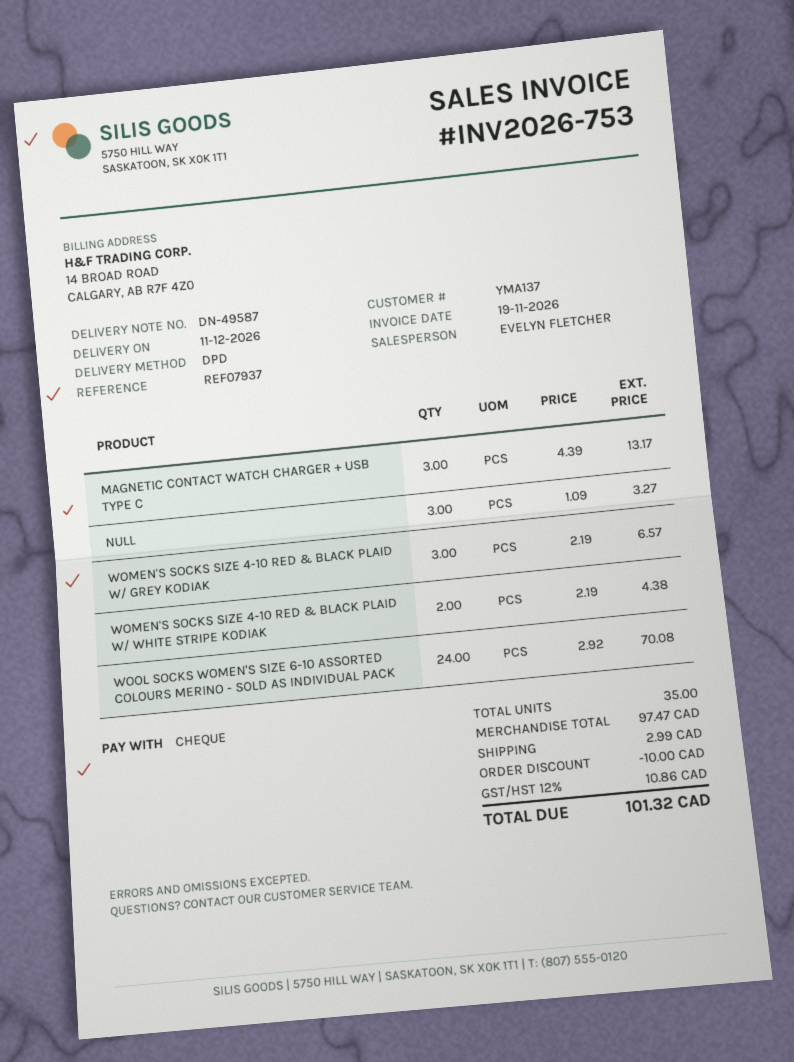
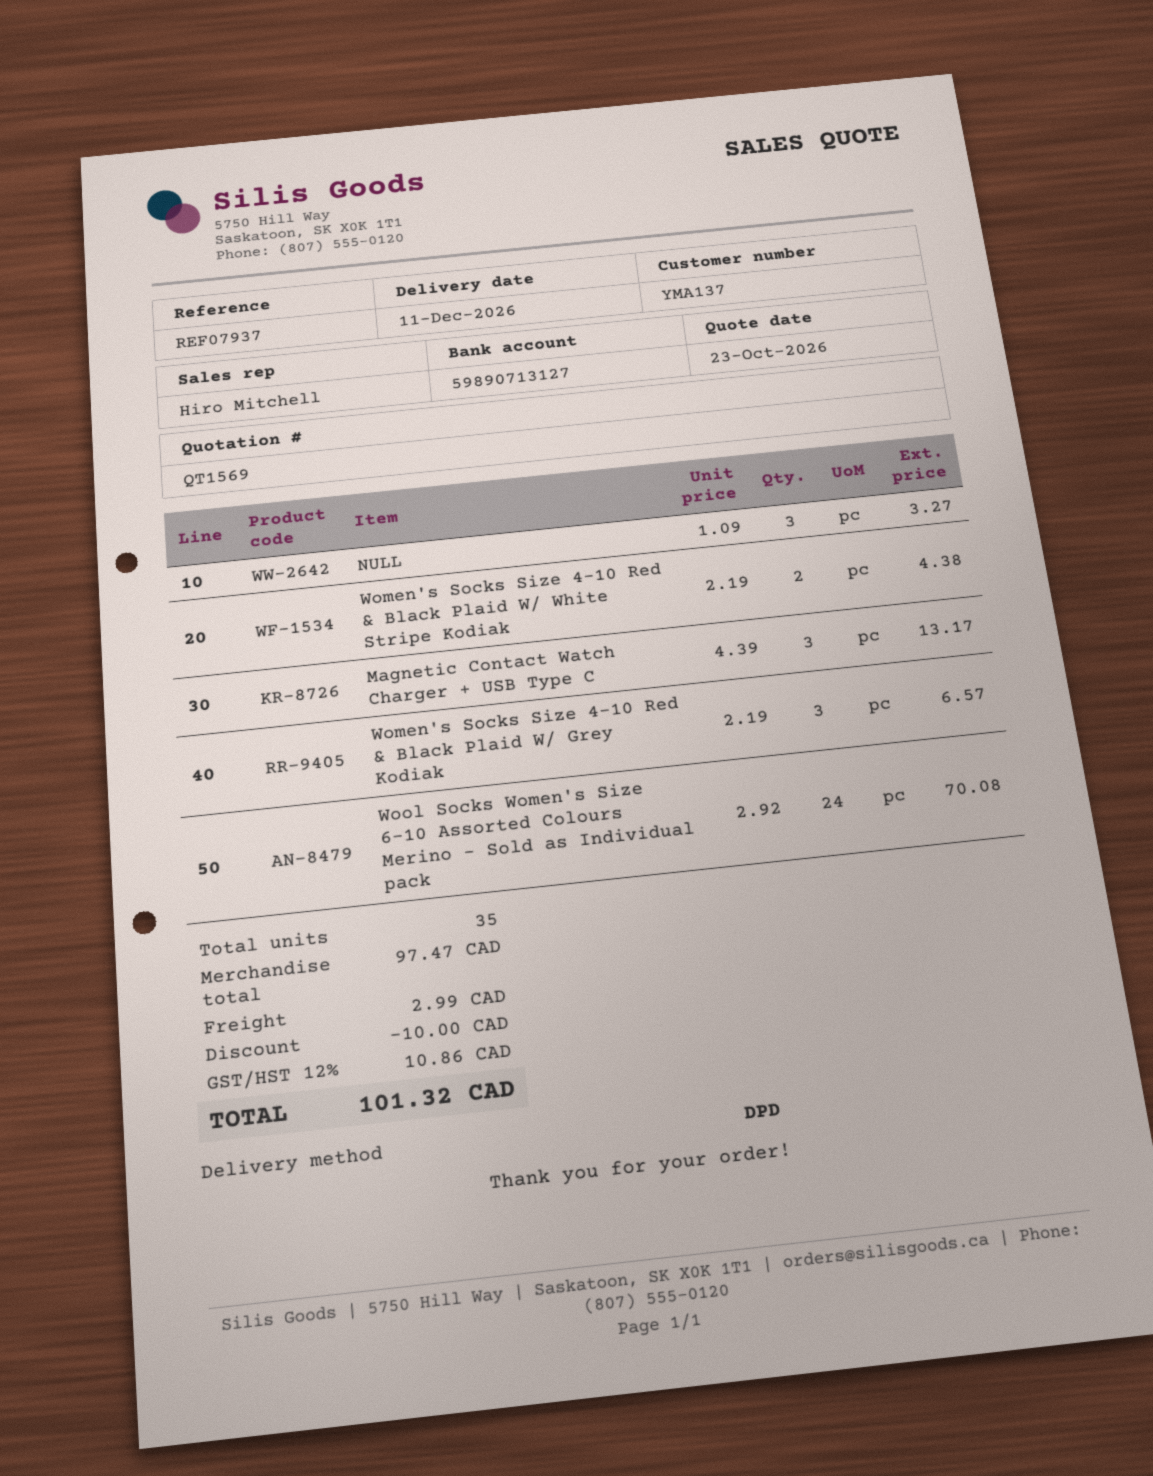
sales rep: EVELYN FLETCHER -> Hiro Mitchell

